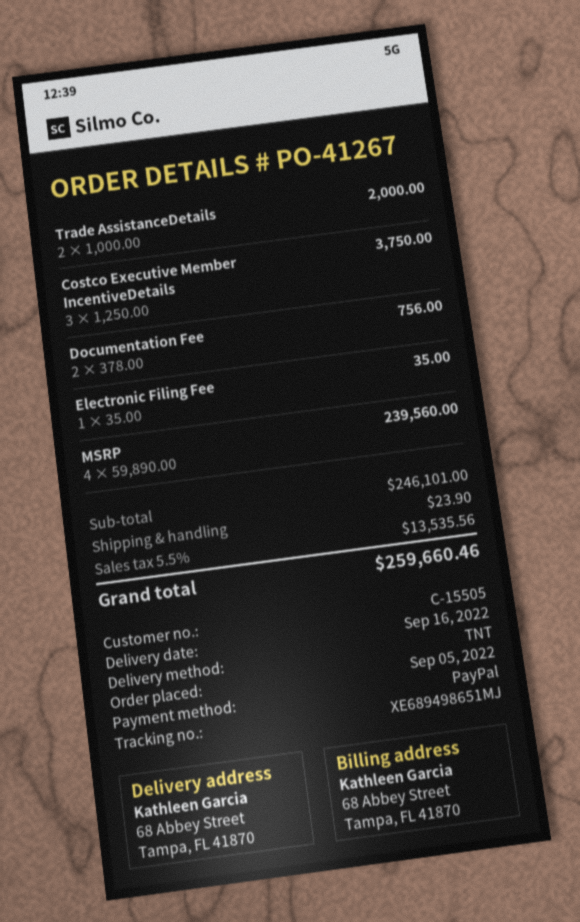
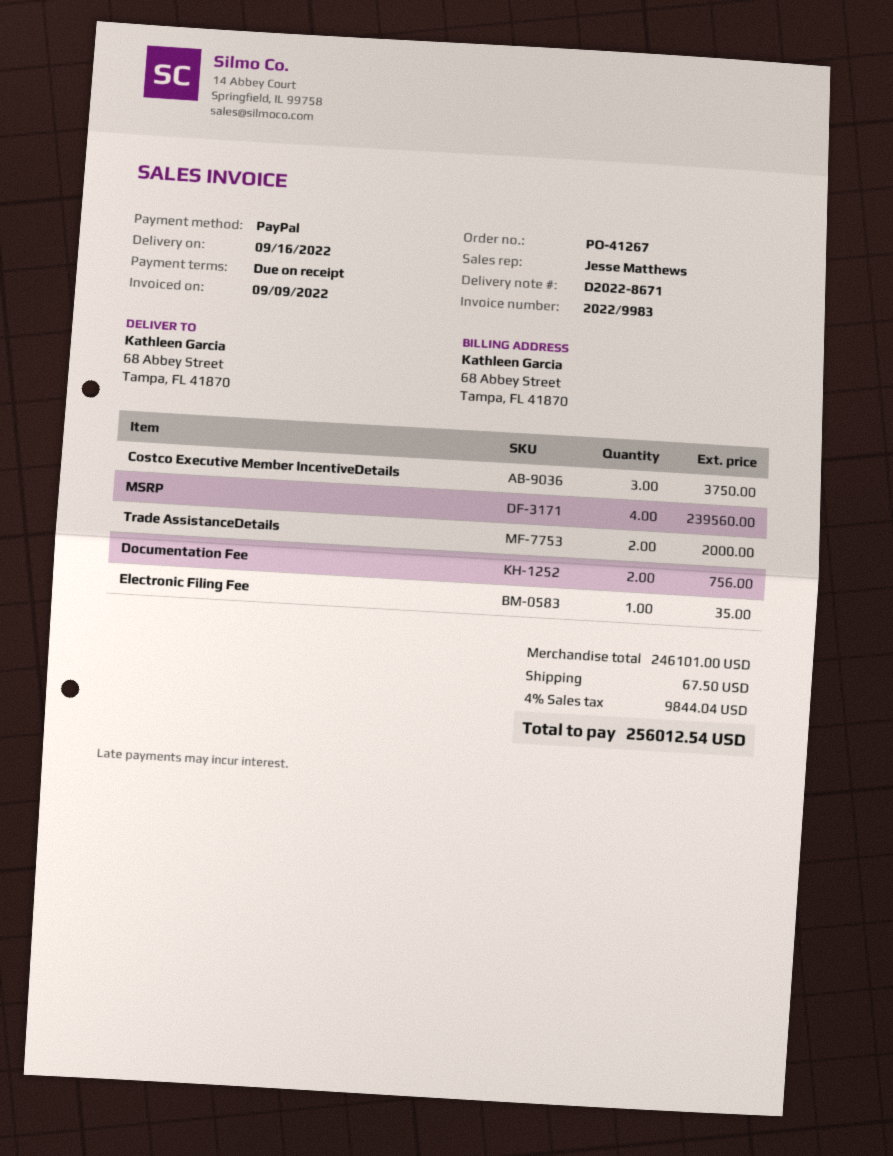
shipping: 23.90 -> 67.50
tax: 5.5% = 13535.56 -> 4% = 9844.04
total: 259660.46 -> 256012.54

